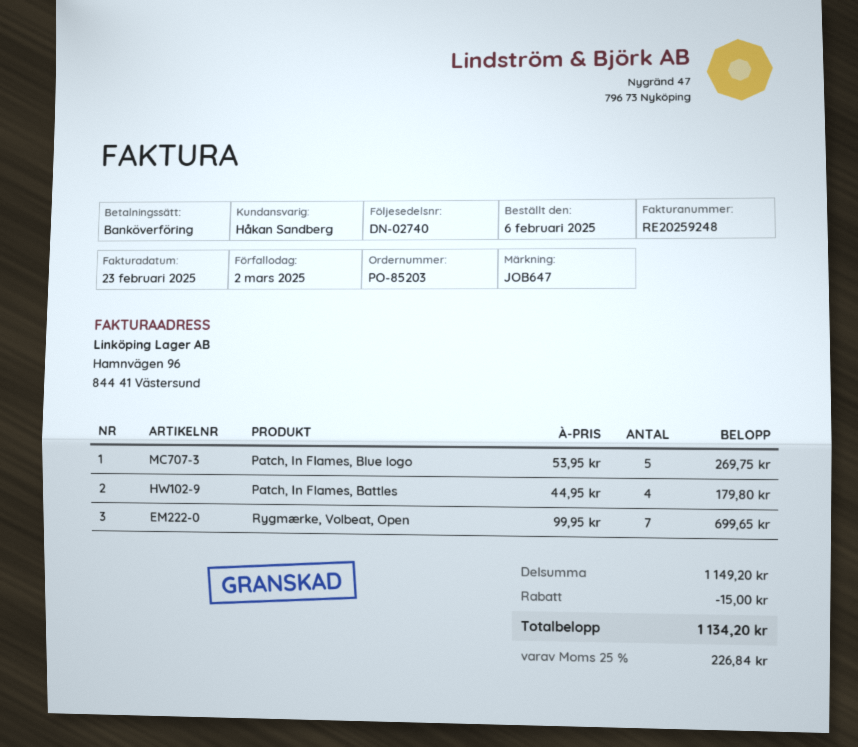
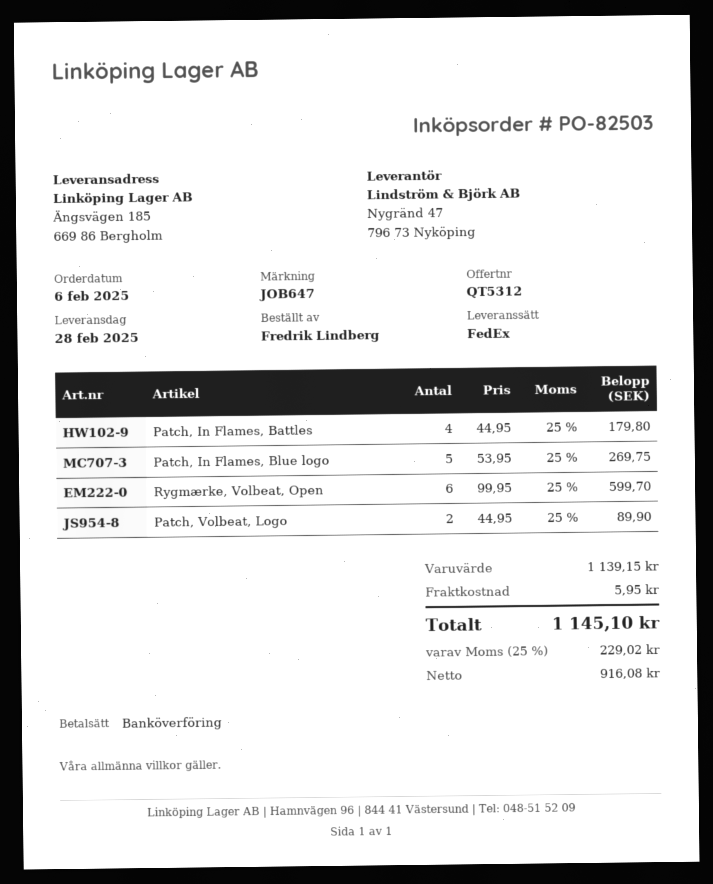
order number: PO-85203 -> PO-82503
Rygmærke, Volbeat, Open: 7 x 99.95 = 699.65 -> 6 x 99.95 = 599.70
Patch, Volbeat, Logo: none -> 2 x 44.95 = 89.90
subtotal: 1149.20 -> 1139.15
discount: 15.00 -> none
shipping: none -> 5.95
tax: 25% = 226.84 -> 25% = 229.02
total: 1134.20 -> 1145.10

